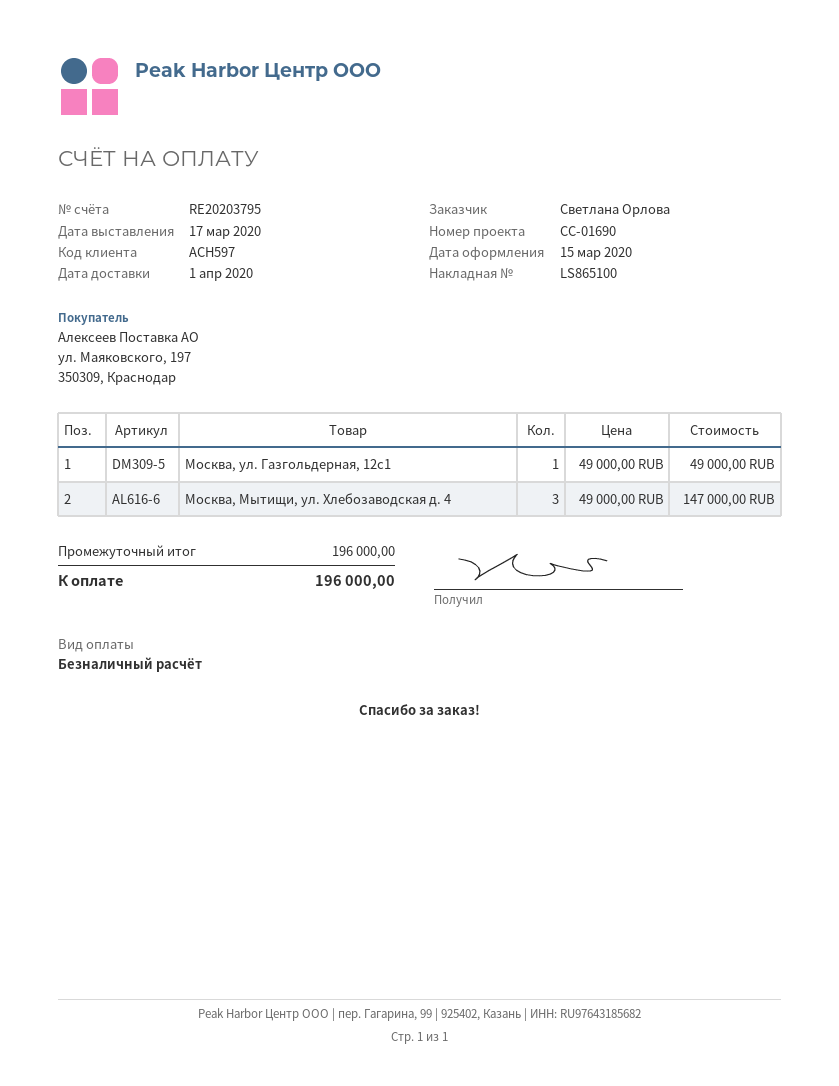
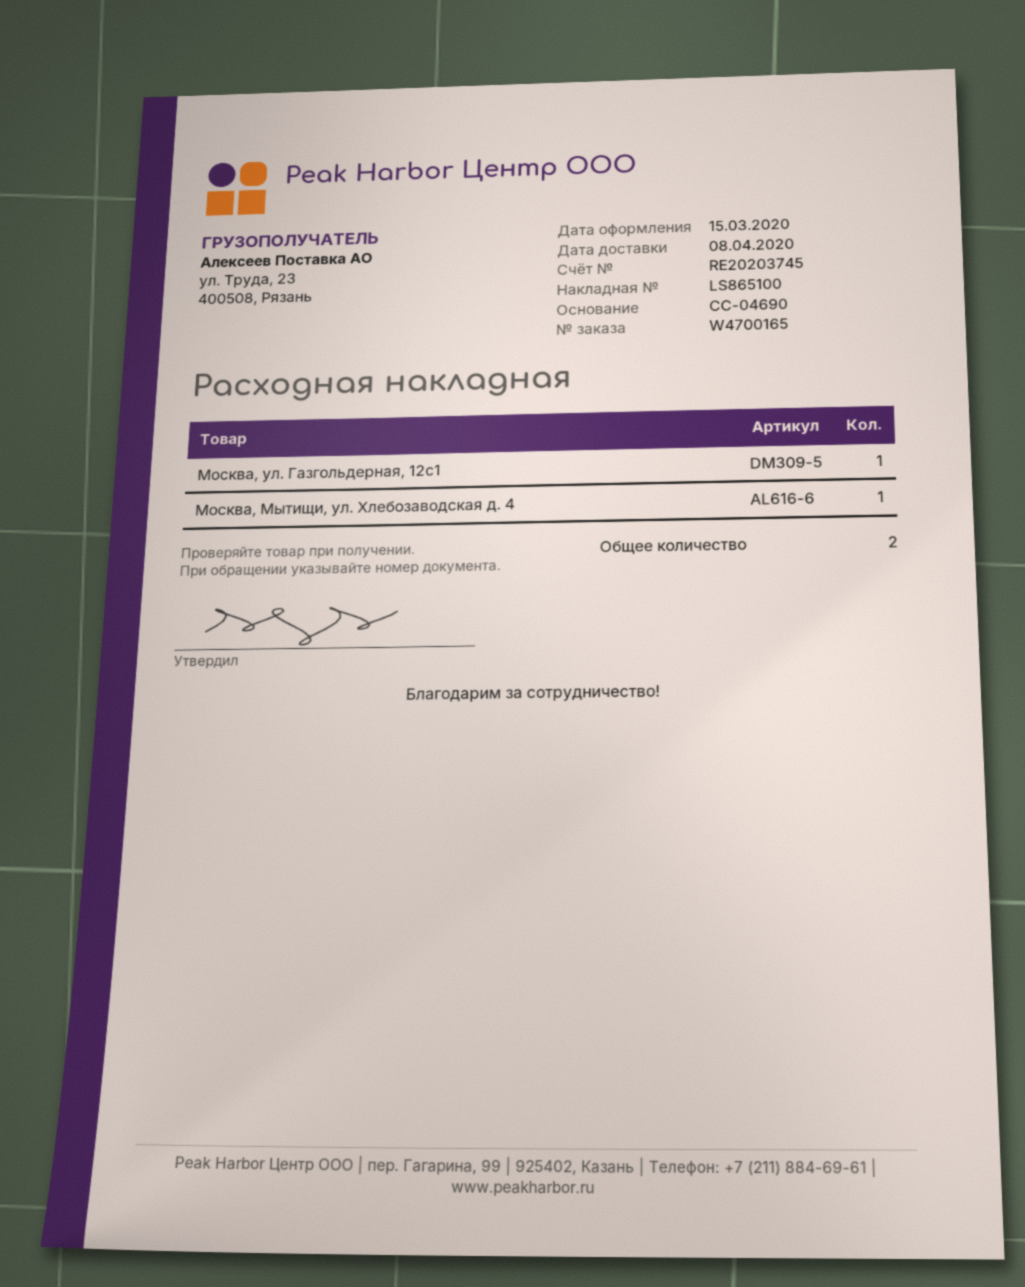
delivery date: 2020-04-01 -> 2020-04-08
invoice number: RE20203795 -> RE20203745
reference: CC-01690 -> CC-04690
Москва, Мытищи, ул. Хлебозаводская д. 4: 3 -> 1

